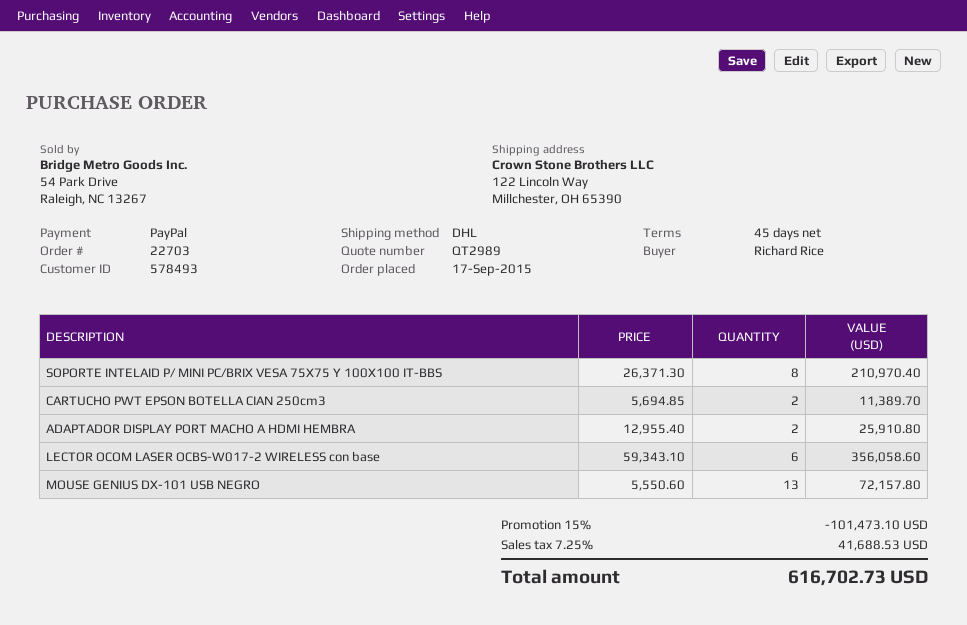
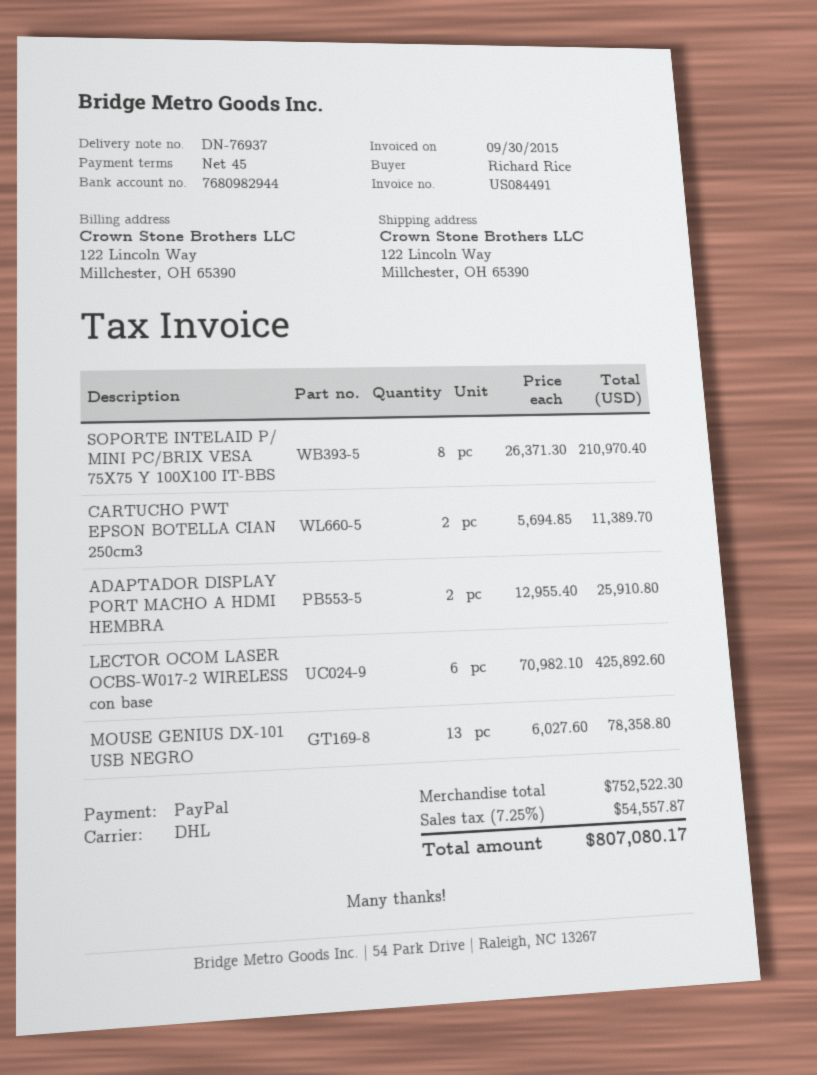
LECTOR OCOM LASER OCBS-W017-2 WIRELESS con base: 6 x 59343.10 = 356058.60 -> 6 x 70982.10 = 425892.60
MOUSE GENIUS DX-101 USB NEGRO: 13 x 5550.60 = 72157.80 -> 13 x 6027.60 = 78358.80
discount: 15% = 101473.10 -> none
tax: 7.25% = 41688.53 -> 7.25% = 54557.87
total: 616702.73 -> 807080.17

